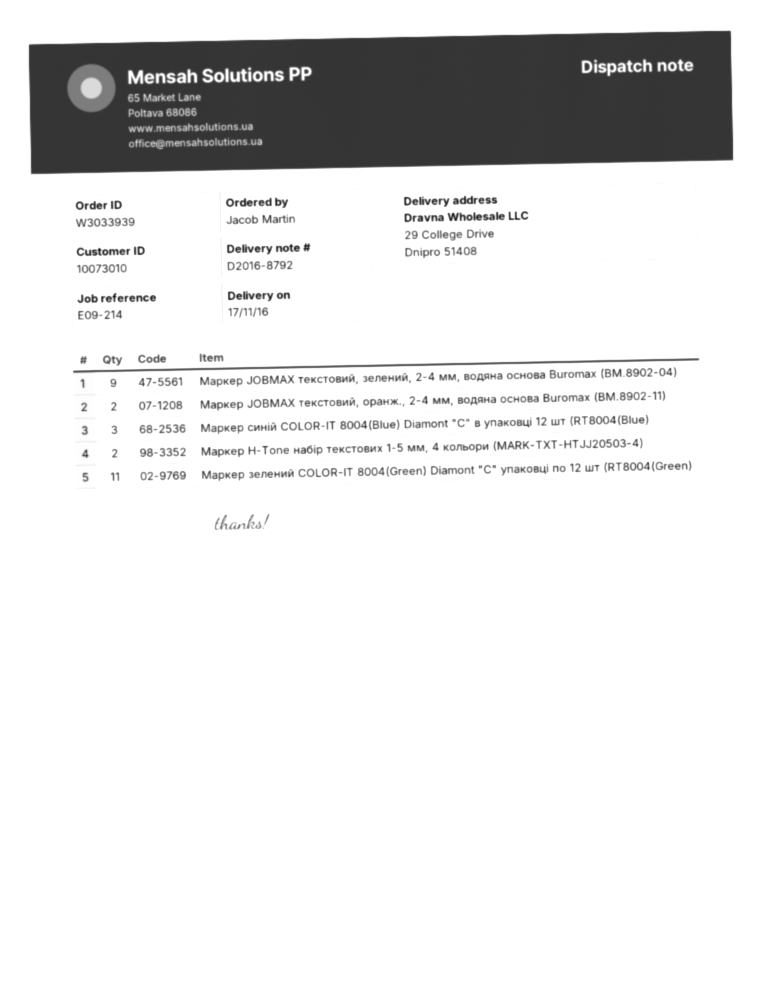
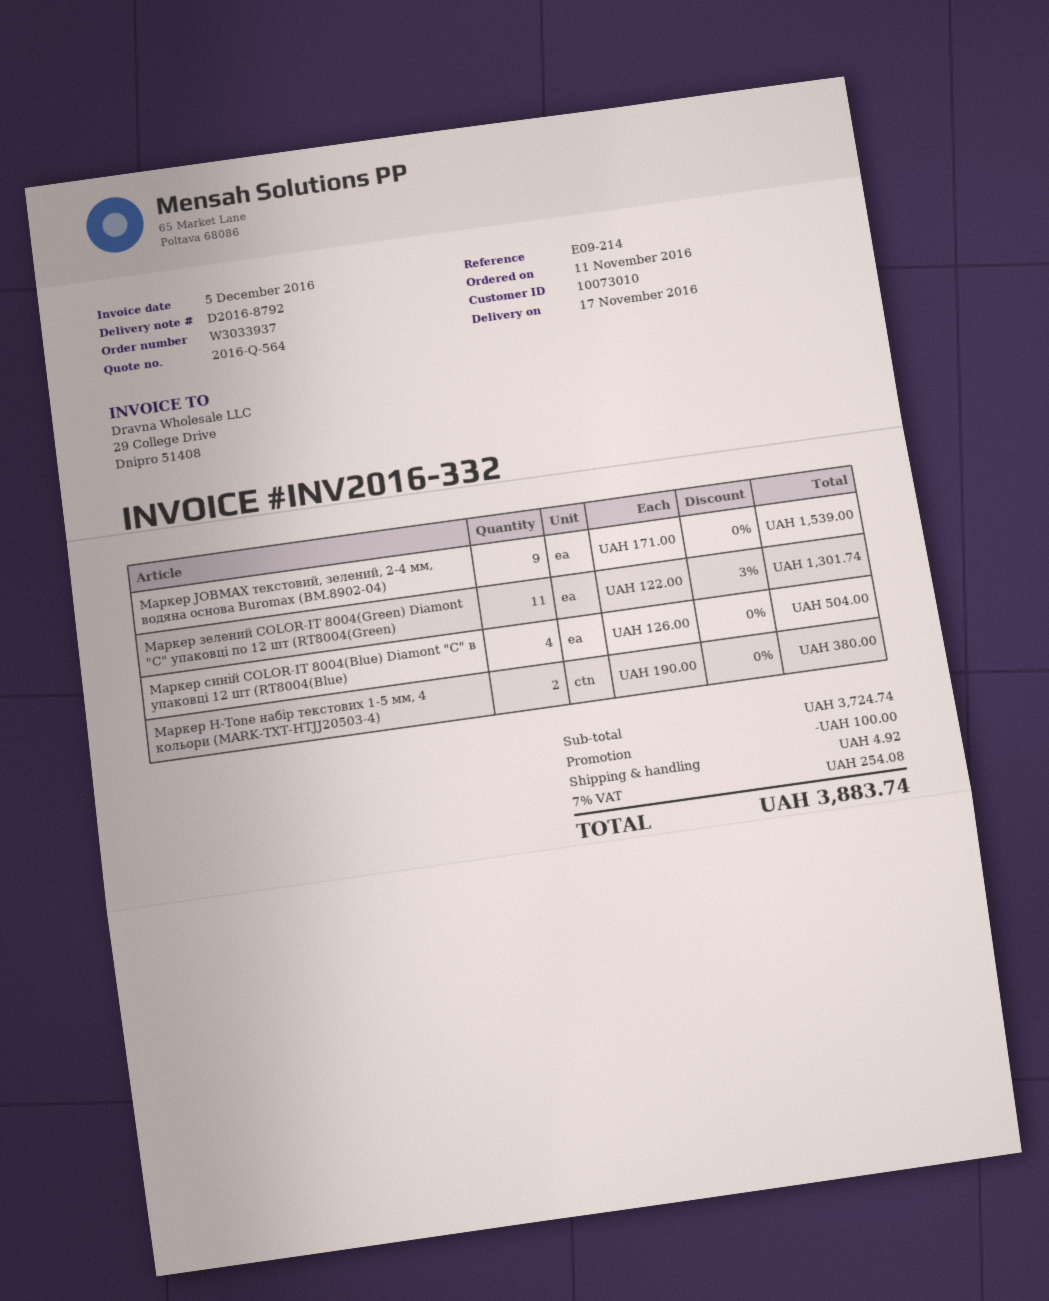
order number: W3033939 -> W3033937
Маркер JOBMAX текстовий, оранж., 2-4 мм, водяна основа Buromax (BM.8902-11): 2 -> none
Маркер синій COLOR-IT 8004(Blue) Diamont "C" в упаковці 12 шт (RT8004(Blue): 3 -> 4

